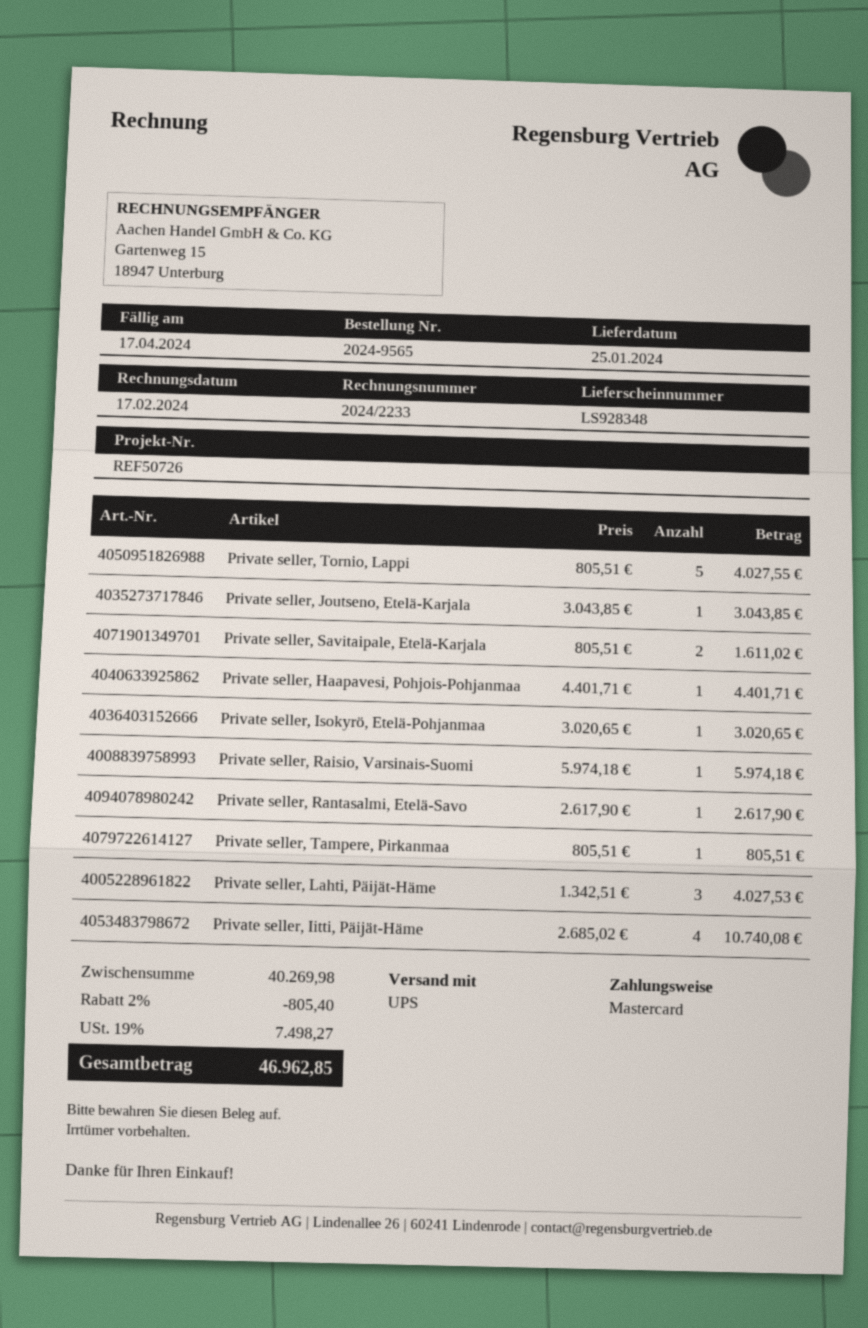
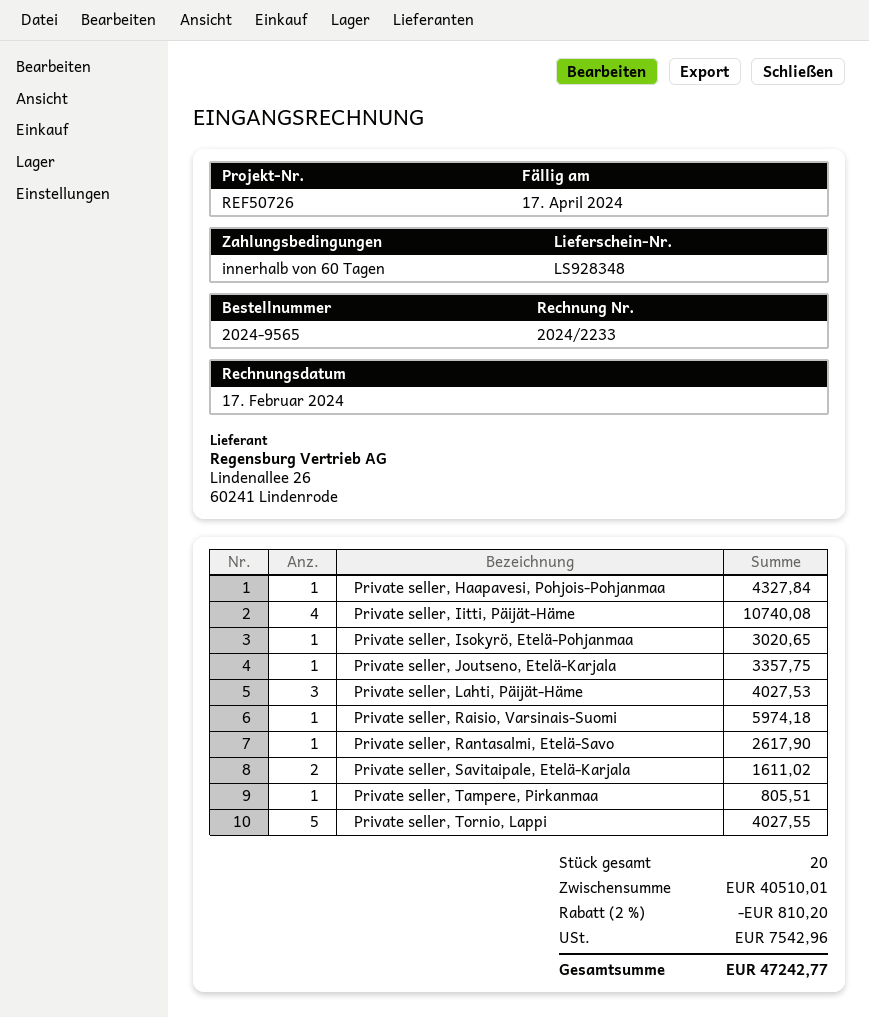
Private seller, Joutseno, Etelä-Karjala: 1 for 3043.85 -> 1 for 3357.75
Private seller, Haapavesi, Pohjois-Pohjanmaa: 1 for 4401.71 -> 1 for 4327.84
subtotal: 40269.98 -> 40510.01
discount: 2% = 805.40 -> 2% = 810.20
tax: 7498.27 -> 7542.96
total: 46962.85 -> 47242.77

